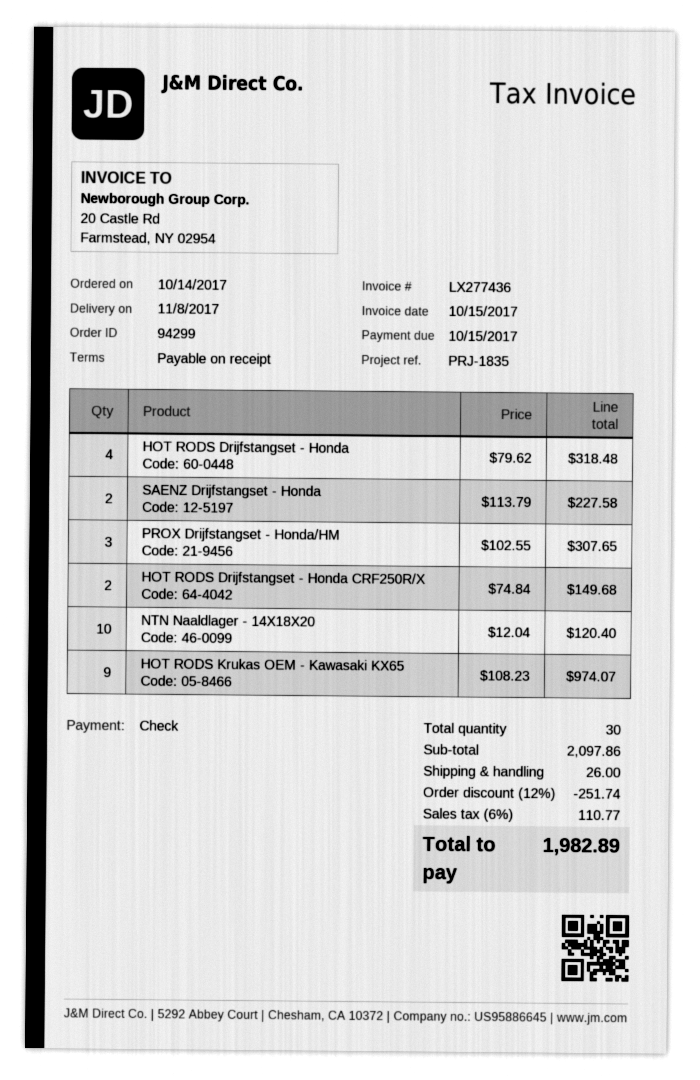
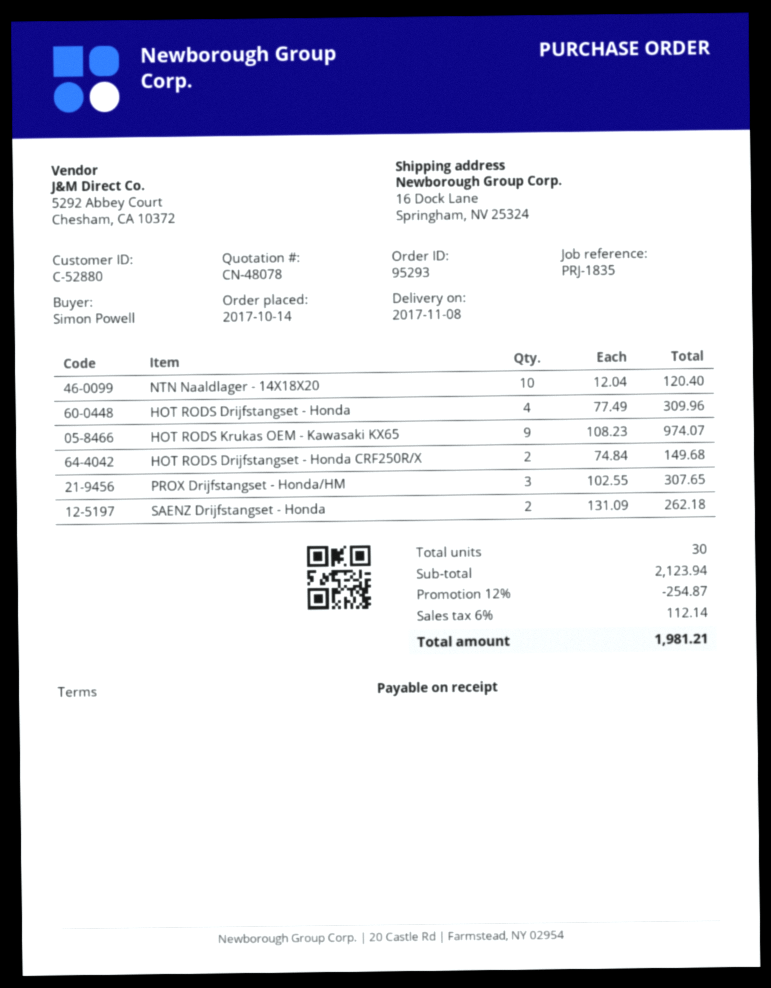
order number: 94299 -> 95293
HOT RODS Drijfstangset - Honda: 4 x 79.62 = 318.48 -> 4 x 77.49 = 309.96
SAENZ Drijfstangset - Honda: 2 x 113.79 = 227.58 -> 2 x 131.09 = 262.18
subtotal: 2097.86 -> 2123.94
discount: 12% = 251.74 -> 12% = 254.87
shipping: 26.00 -> none
tax: 6% = 110.77 -> 6% = 112.14
total: 1982.89 -> 1981.21

